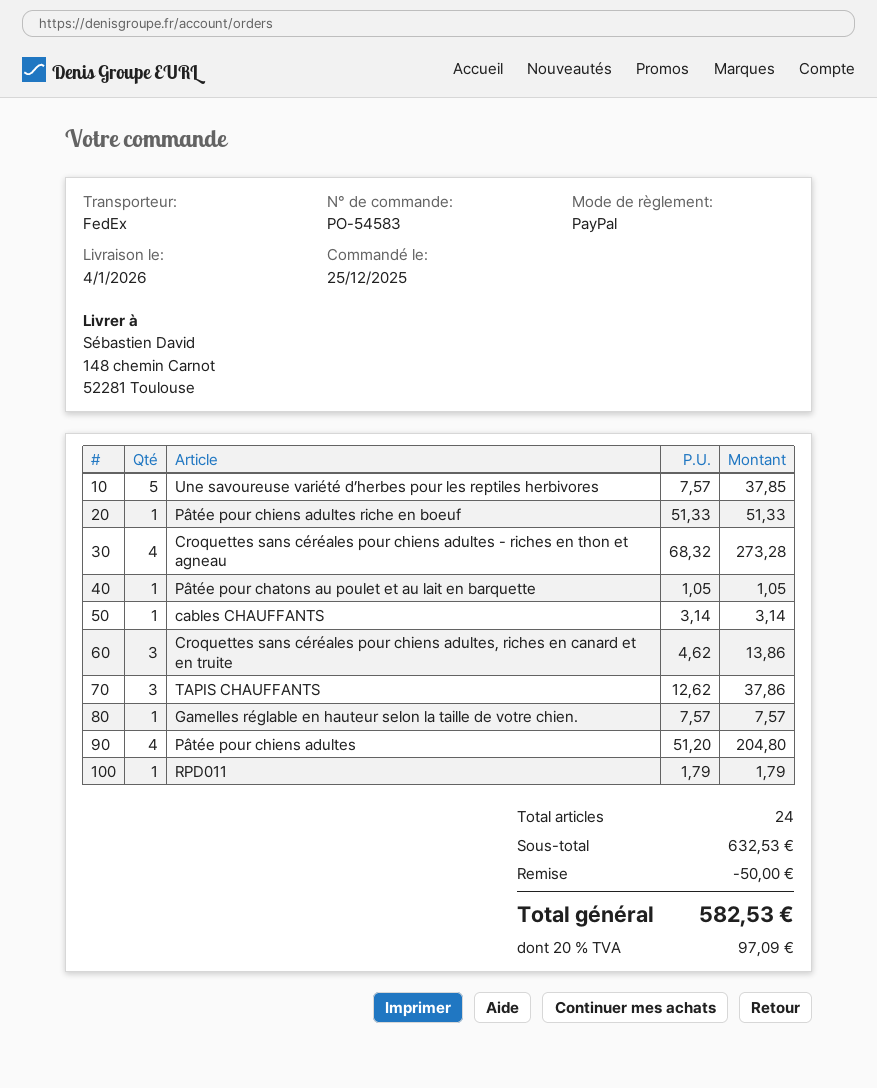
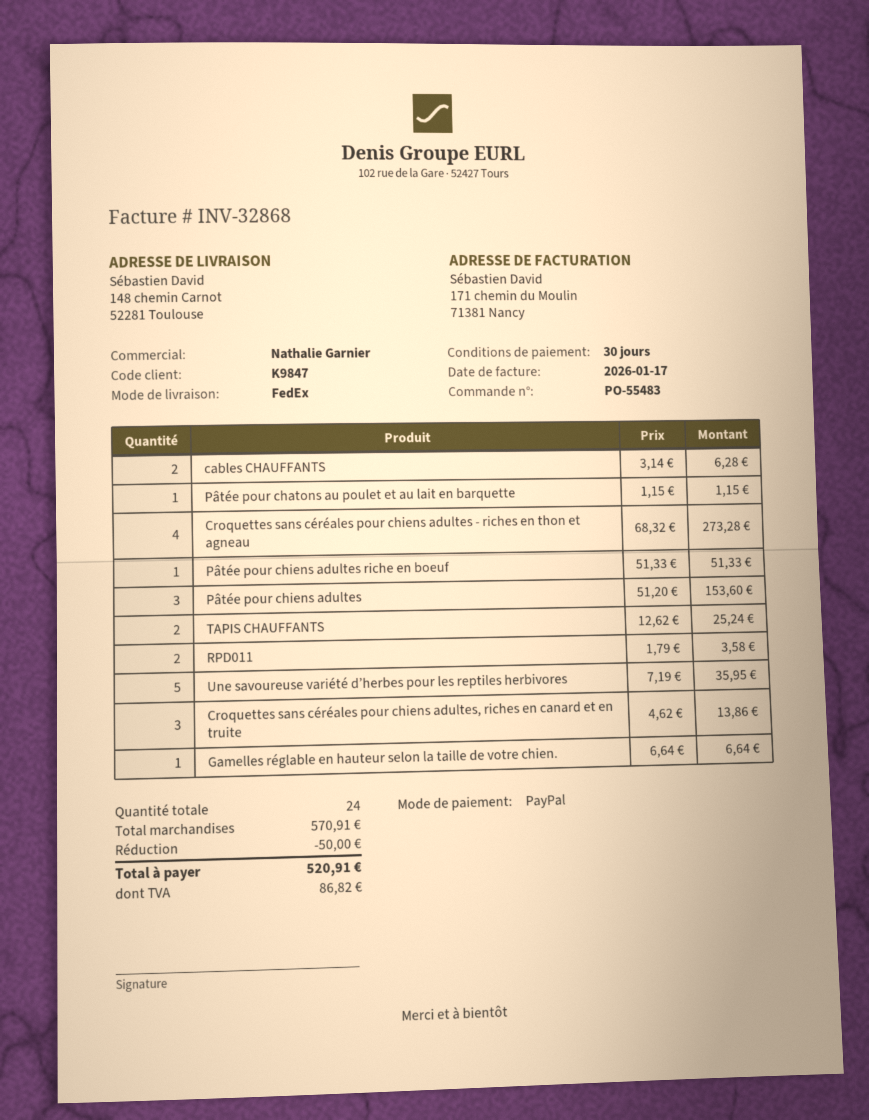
order number: PO-54583 -> PO-55483
Une savoureuse variété d’herbes pour les reptiles herbivores: 5 x 7.57 = 37.85 -> 5 x 7.19 = 35.95
Pâtée pour chatons au poulet et au lait en barquette: 1 x 1.05 = 1.05 -> 1 x 1.15 = 1.15
cables CHAUFFANTS: 1 x 3.14 = 3.14 -> 2 x 3.14 = 6.28
TAPIS CHAUFFANTS: 3 x 12.62 = 37.86 -> 2 x 12.62 = 25.24
Gamelles réglable en hauteur selon la taille de votre chien.: 1 x 7.57 = 7.57 -> 1 x 6.64 = 6.64
Pâtée pour chiens adultes: 4 x 51.20 = 204.80 -> 3 x 51.20 = 153.60
RPD011: 1 x 1.79 = 1.79 -> 2 x 1.79 = 3.58
subtotal: 632.53 -> 570.91
tax: 97.09 -> 86.82
total: 582.53 -> 520.91

